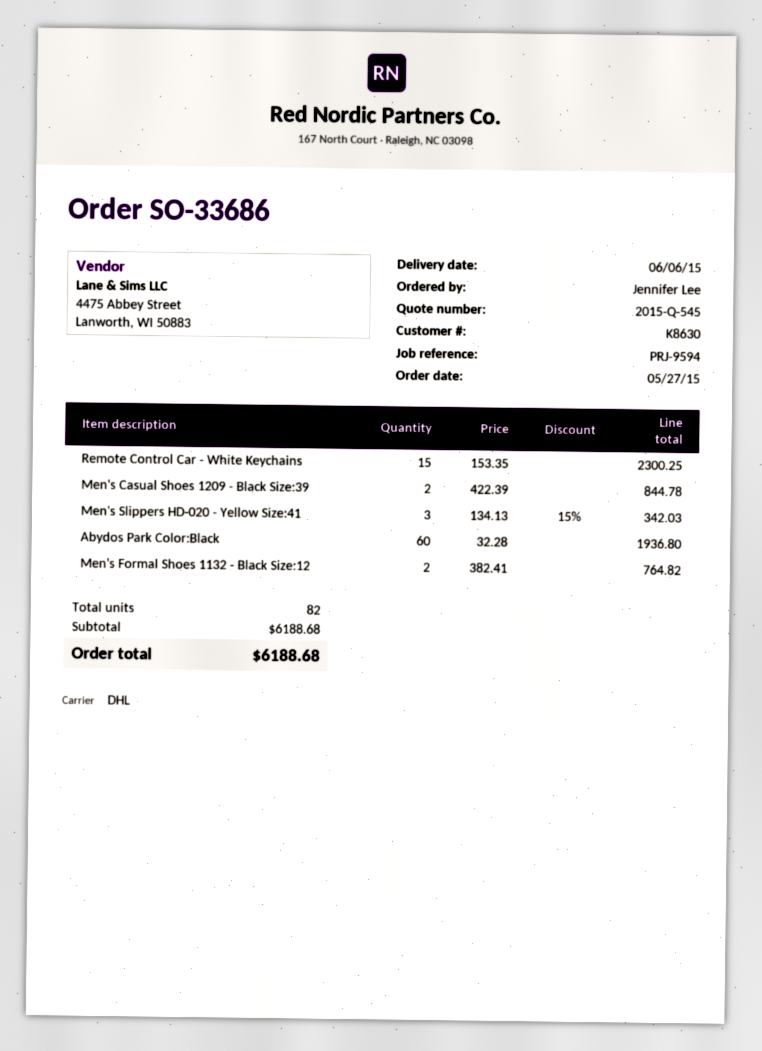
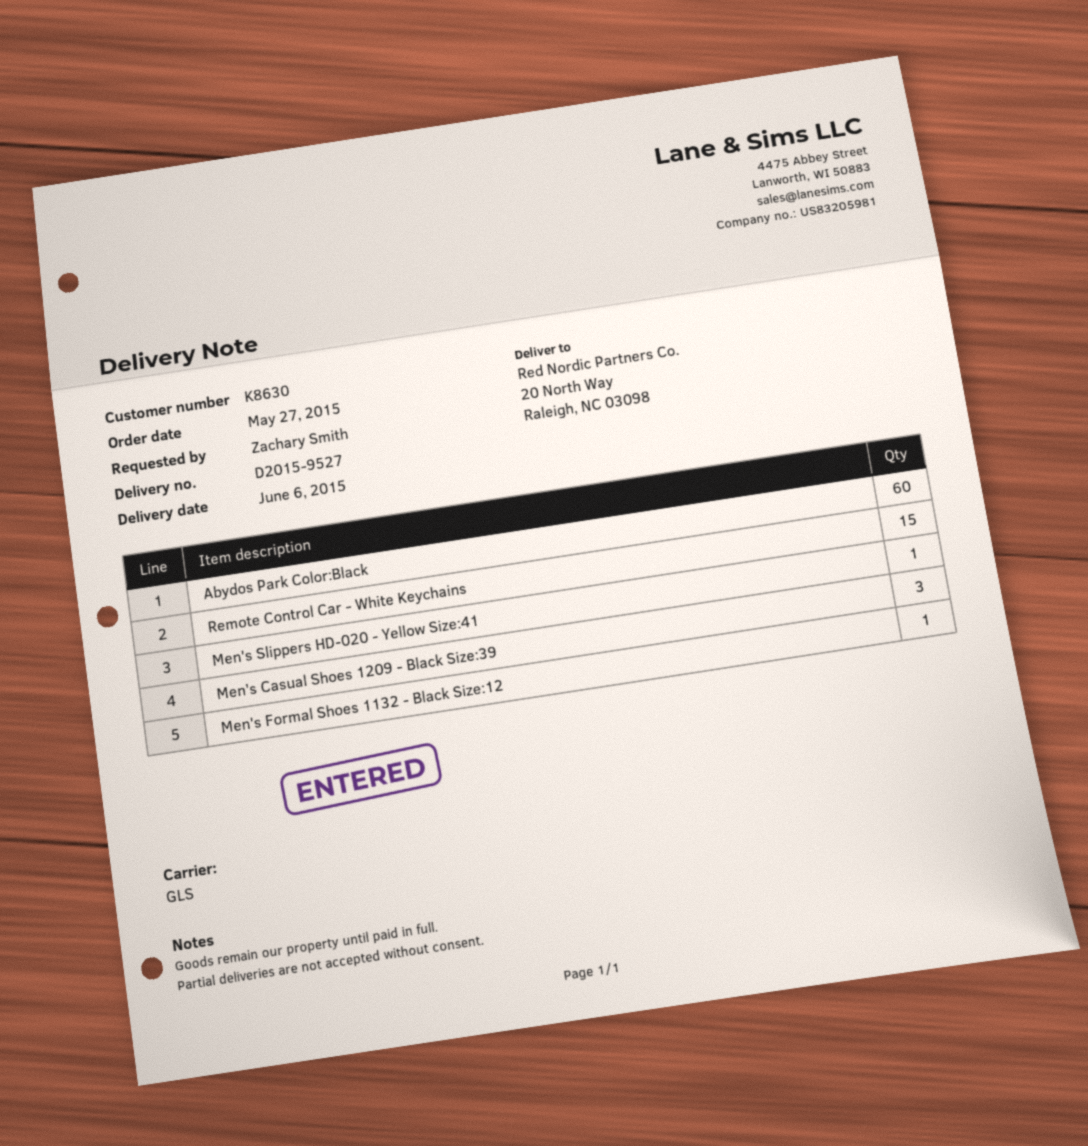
ordered by: Jennifer Lee -> Zachary Smith
shipping method: DHL -> GLS
Men's Casual Shoes 1209 - Black Size:39: 2 -> 3
Men's Slippers HD-020 - Yellow Size:41: 3 -> 1
Men's Formal Shoes 1132 - Black Size:12: 2 -> 1

